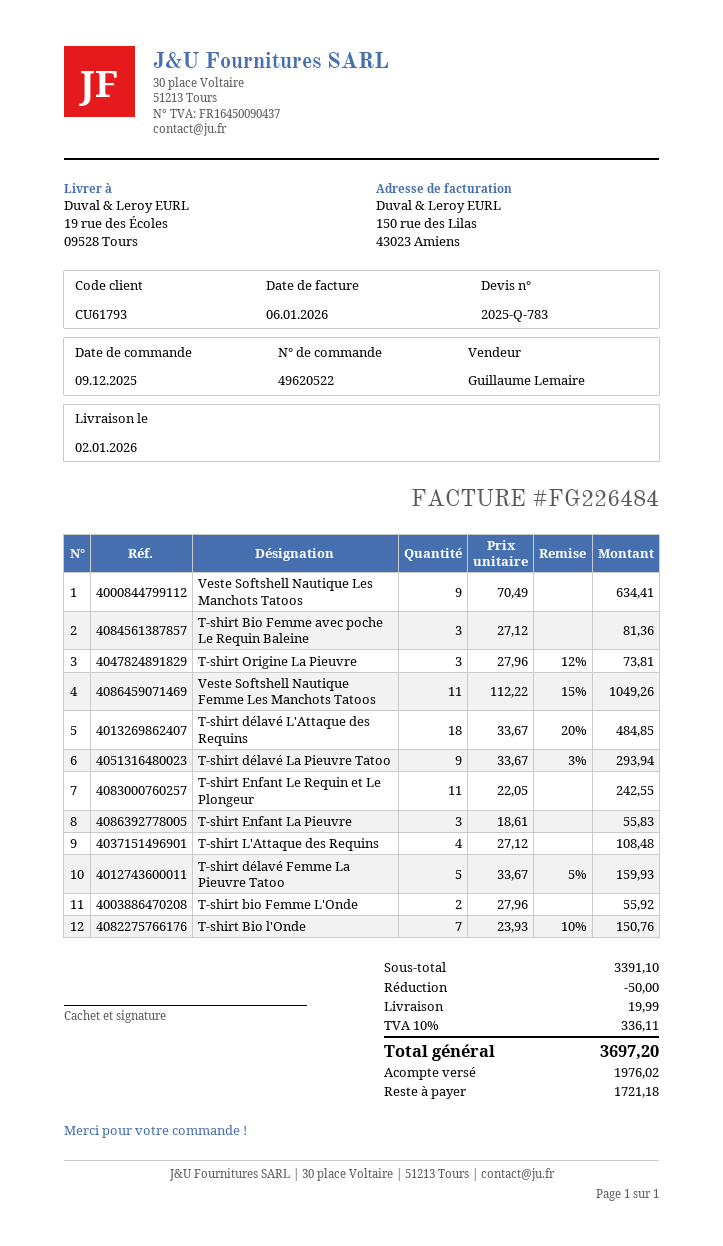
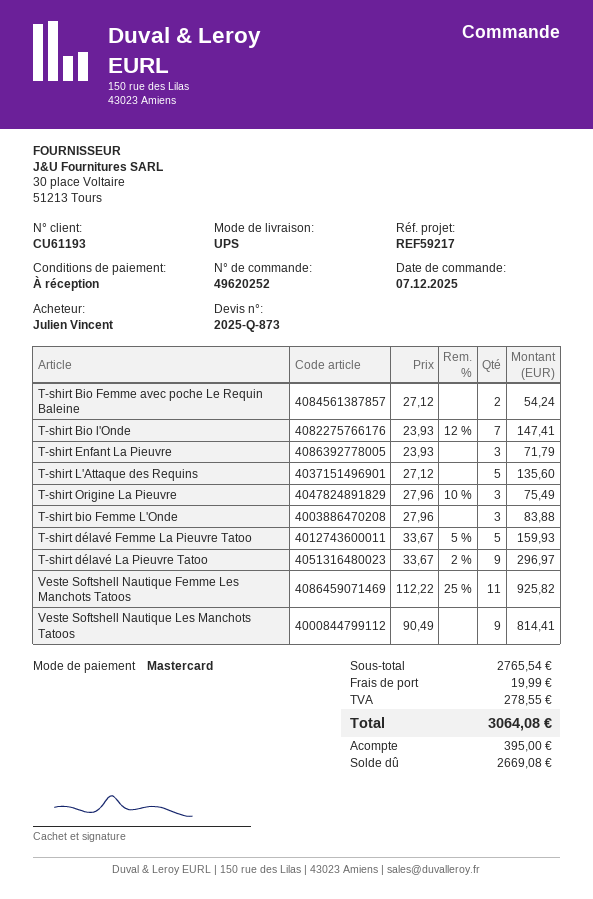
quote number: 2025-Q-783 -> 2025-Q-873
order number: 49620522 -> 49620252
order date: 2025-12-09 -> 2025-12-07
customer number: CU61793 -> CU61193
Veste Softshell Nautique Les Manchots Tatoos: 9 x 70.49 = 634.41 -> 9 x 90.49 = 814.41
T-shirt Bio Femme avec poche Le Requin Baleine: 3 x 27.12 = 81.36 -> 2 x 27.12 = 54.24
T-shirt Origine La Pieuvre: 3 x 27.96 - 12% = 73.81 -> 3 x 27.96 - 10% = 75.49
Veste Softshell Nautique Femme Les Manchots Tatoos: 11 x 112.22 - 15% = 1049.26 -> 11 x 112.22 - 25% = 925.82
T-shirt délavé L'Attaque des Requins: 18 x 33.67 - 20% = 484.85 -> none
T-shirt délavé La Pieuvre Tatoo: 9 x 33.67 - 3% = 293.94 -> 9 x 33.67 - 2% = 296.97
T-shirt Enfant Le Requin et Le Plongeur: 11 x 22.05 = 242.55 -> none
T-shirt Enfant La Pieuvre: 3 x 18.61 = 55.83 -> 3 x 23.93 = 71.79
T-shirt L'Attaque des Requins: 4 x 27.12 = 108.48 -> 5 x 27.12 = 135.60
T-shirt bio Femme L'Onde: 2 x 27.96 = 55.92 -> 3 x 27.96 = 83.88
T-shirt Bio l'Onde: 7 x 23.93 - 10% = 150.76 -> 7 x 23.93 - 12% = 147.41
subtotal: 3391.10 -> 2765.54
discount: 50.00 -> none
tax: 336.11 -> 278.55
total: 3697.20 -> 3064.08
deposit: 1976.02 -> 395.00
balance: 1721.18 -> 2669.08

